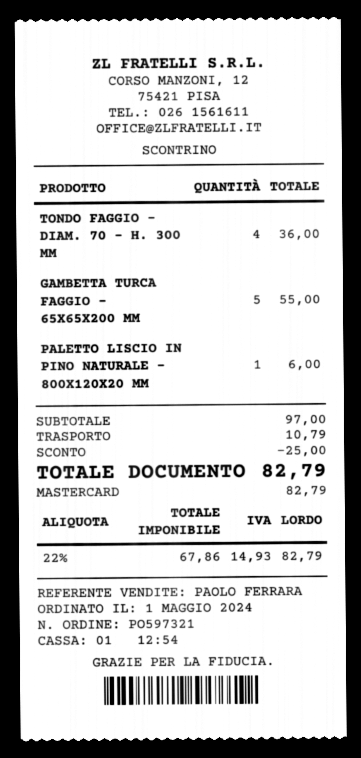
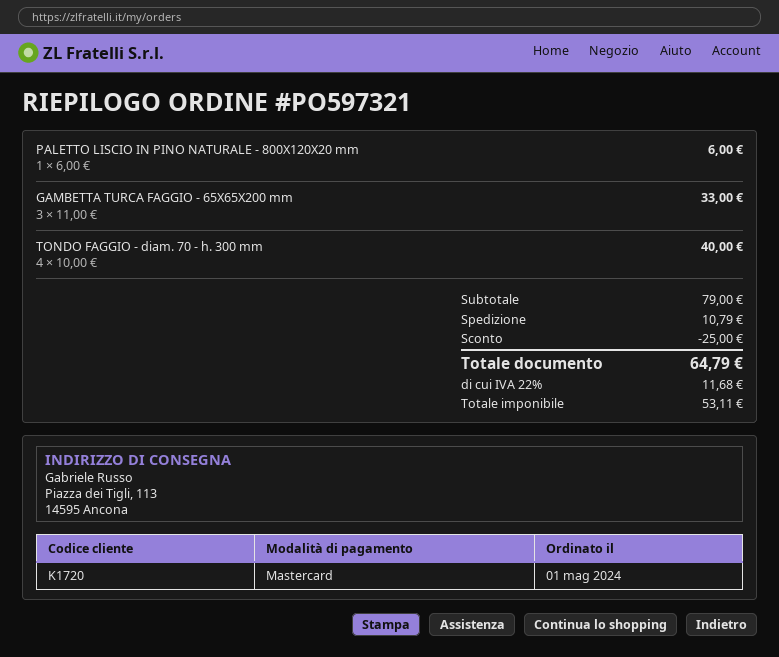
TONDO FAGGIO - DIAM. 70 - H. 300 MM: 4 for 36.00 -> 4 for 40.00
GAMBETTA TURCA FAGGIO - 65X65X200 MM: 5 for 55.00 -> 3 for 33.00
subtotal: 97.00 -> 79.00
net: 67.86 -> 53.11
tax: 22% = 14.93 -> 22% = 11.68
total: 82.79 -> 64.79

